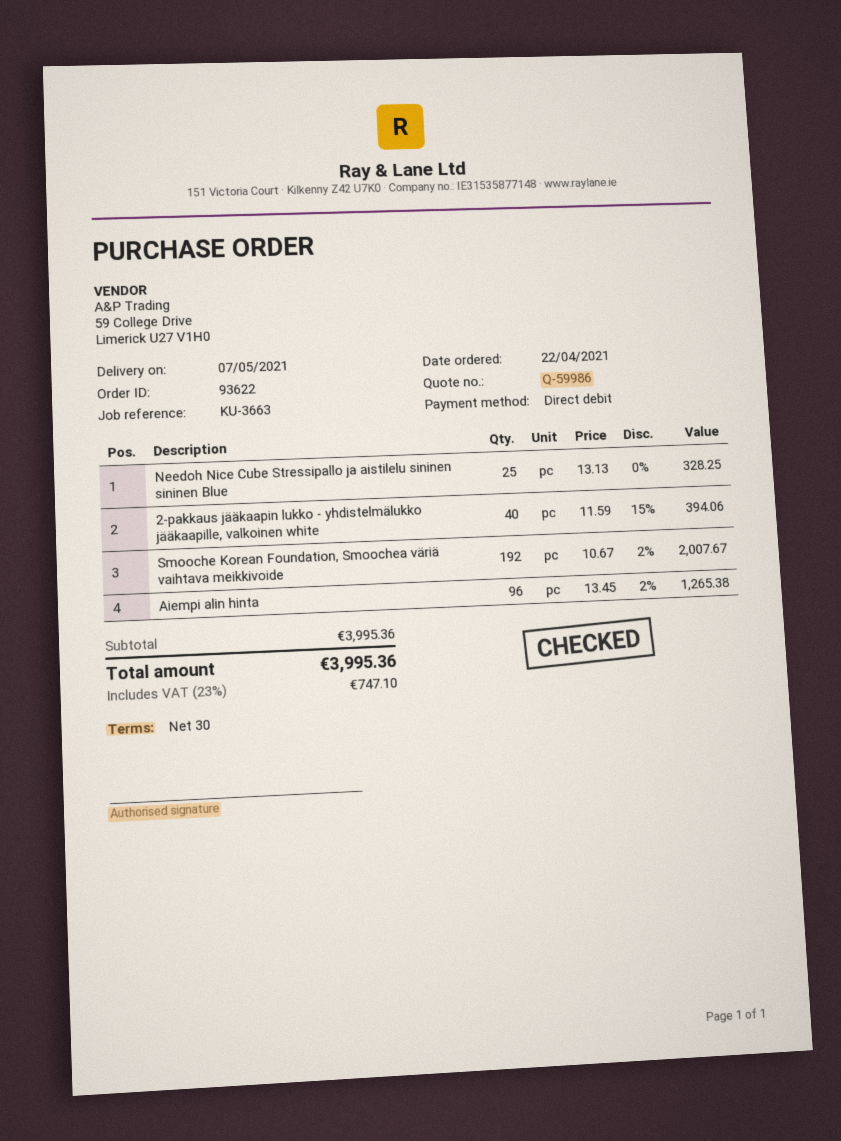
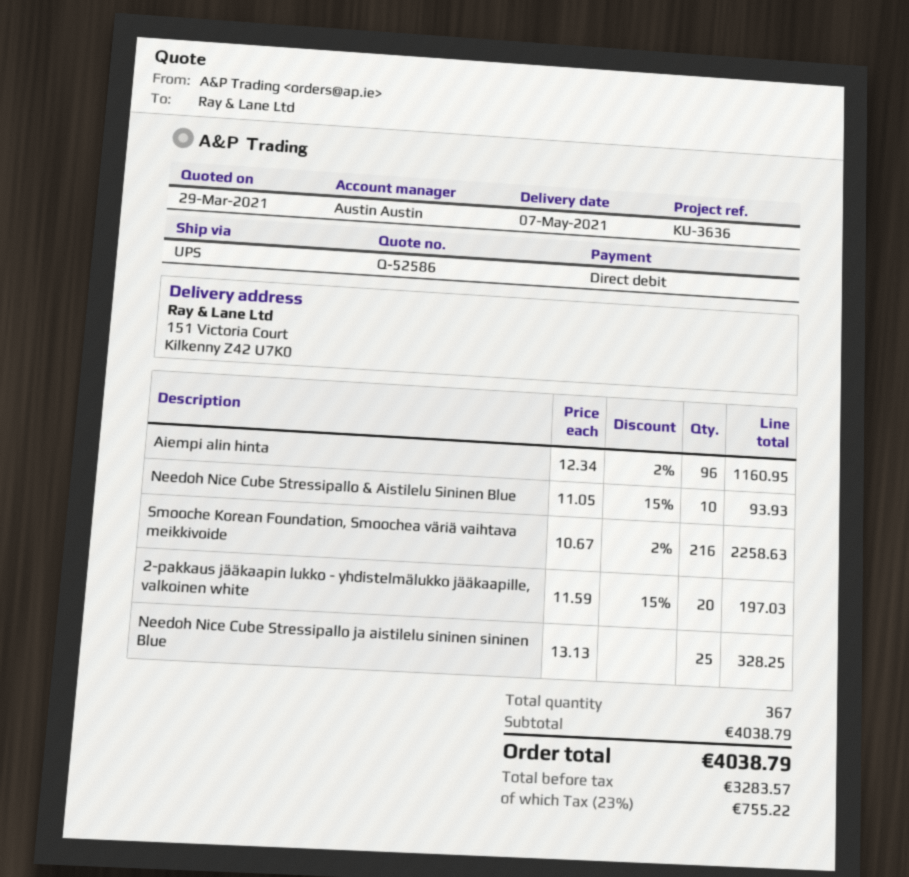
quote number: Q-59986 -> Q-52586
reference: KU-3663 -> KU-3636
2-pakkaus jääkaapin lukko - yhdistelmälukko jääkaapille, valkoinen white: 40 x 11.59 - 15% = 394.06 -> 20 x 11.59 - 15% = 197.03
Smooche Korean Foundation, Smoochea väriä vaihtava meikkivoide: 192 x 10.67 - 2% = 2007.67 -> 216 x 10.67 - 2% = 2258.63
Aiempi alin hinta: 96 x 13.45 - 2% = 1265.38 -> 96 x 12.34 - 2% = 1160.95
Needoh Nice Cube Stressipallo & Aistilelu Sininen Blue: none -> 10 x 11.05 - 15% = 93.93
subtotal: 3995.36 -> 4038.79
tax: 23% = 747.10 -> 23% = 755.22
total: 3995.36 -> 4038.79

